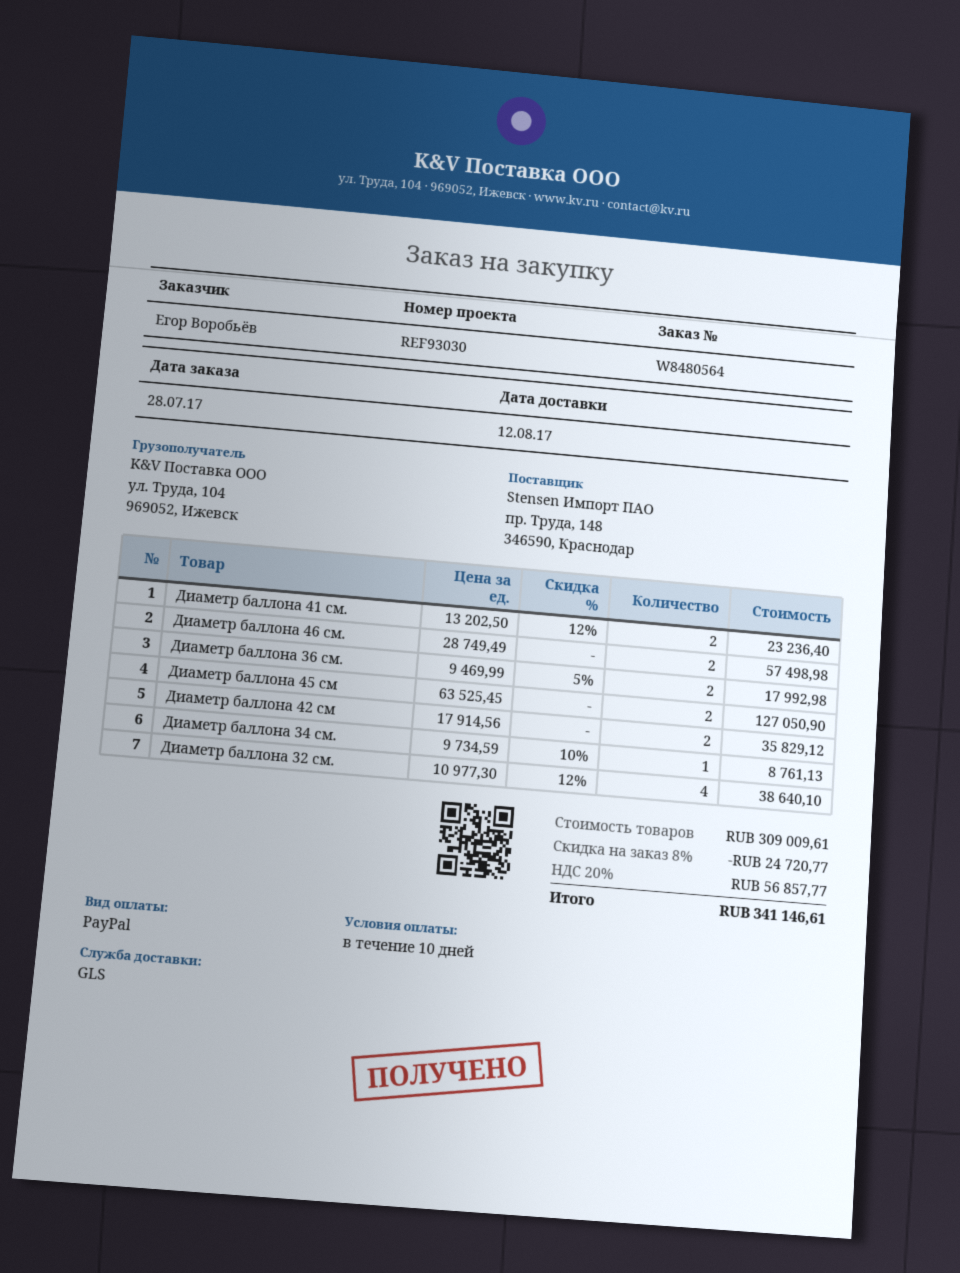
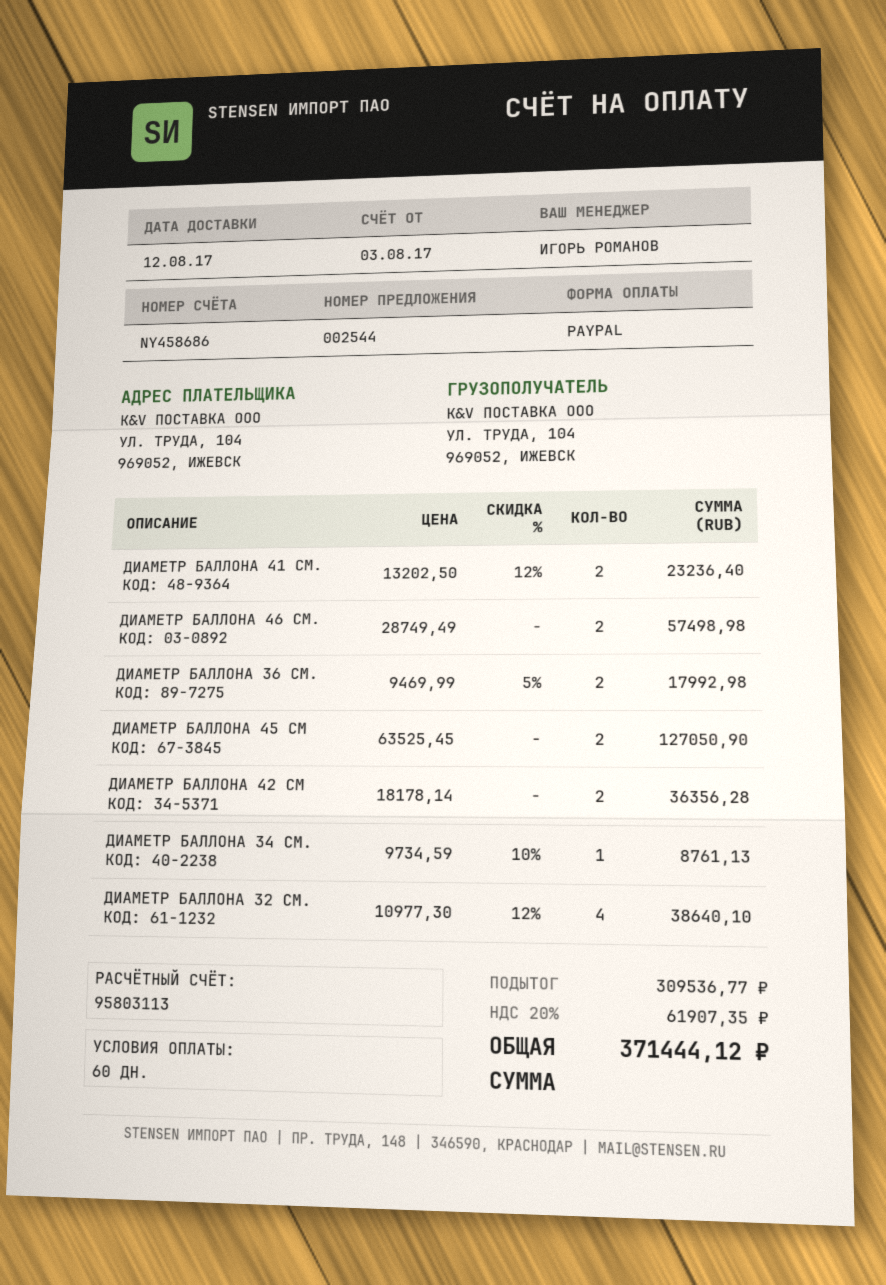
payment terms: 10 days -> 60 days
Диаметр баллона 42 см: 2 x 17914.56 = 35829.12 -> 2 x 18178.14 = 36356.28
subtotal: 309009.61 -> 309536.77
discount: 8% = 24720.77 -> none
tax: 20% = 56857.77 -> 20% = 61907.35
total: 341146.61 -> 371444.12

